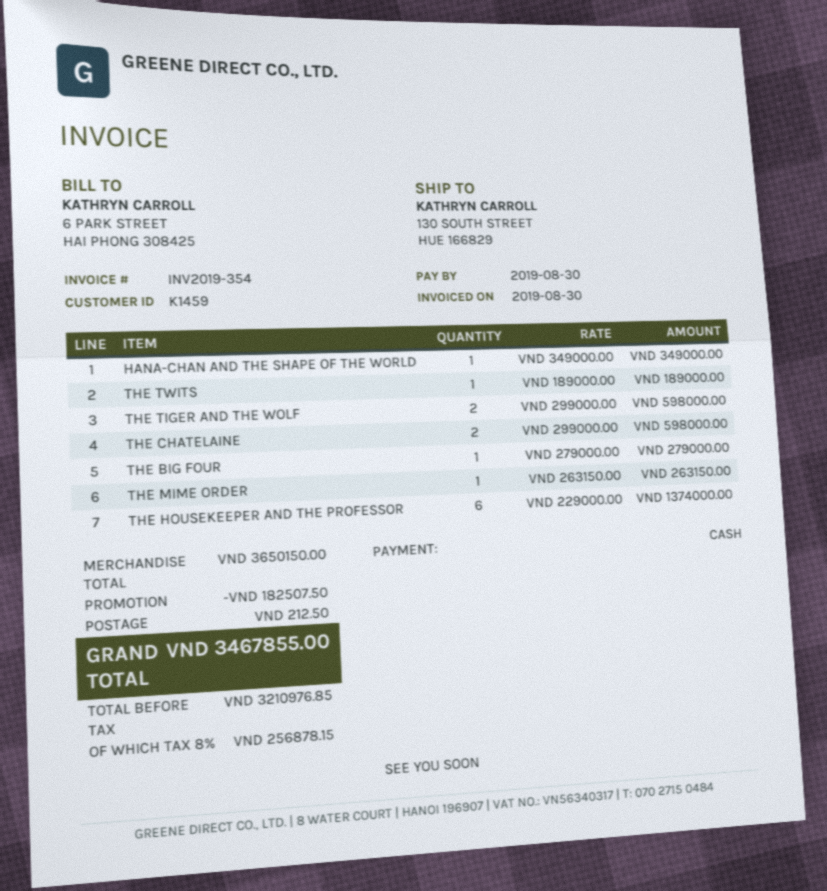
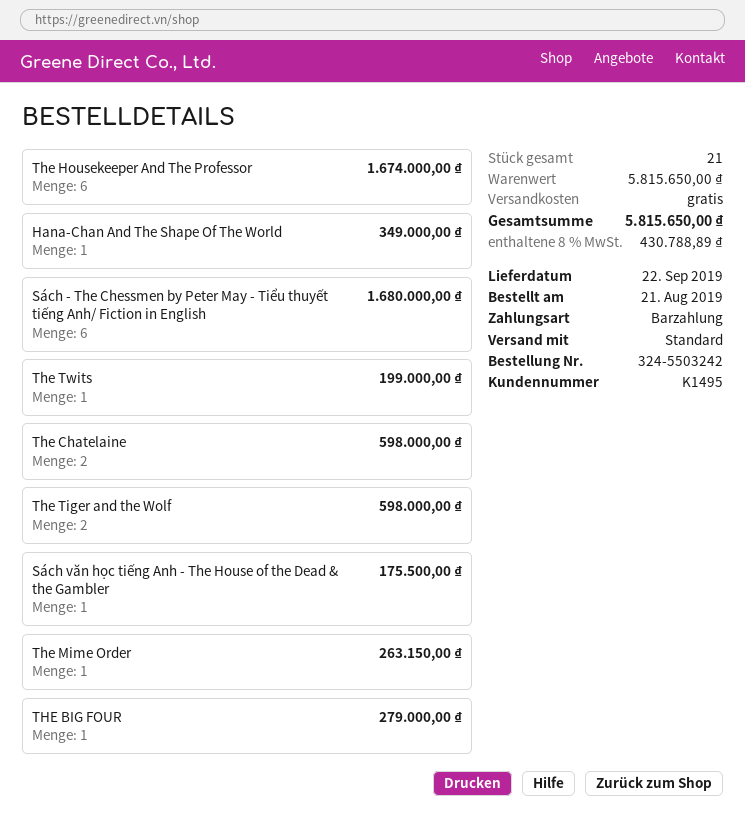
customer number: K1459 -> K1495
THE TWITS: 1 for 189000.00 -> 1 for 199000.00
THE HOUSEKEEPER AND THE PROFESSOR: 6 for 1374000.00 -> 6 for 1674000.00
Sách - The Chessmen by Peter May - Tiểu thuyết tiếng Anh/ Fiction in English: none -> 6 for 1680000.00
Sách văn học tiếng Anh - The House of the Dead & the Gambler: none -> 1 for 175500.00
subtotal: 3650150.00 -> 5815650.00
discount: 182507.50 -> none
shipping: 212.50 -> 0.00
tax: 8% = 256878.15 -> 8% = 430788.89
total: 3467855.00 -> 5815650.00

